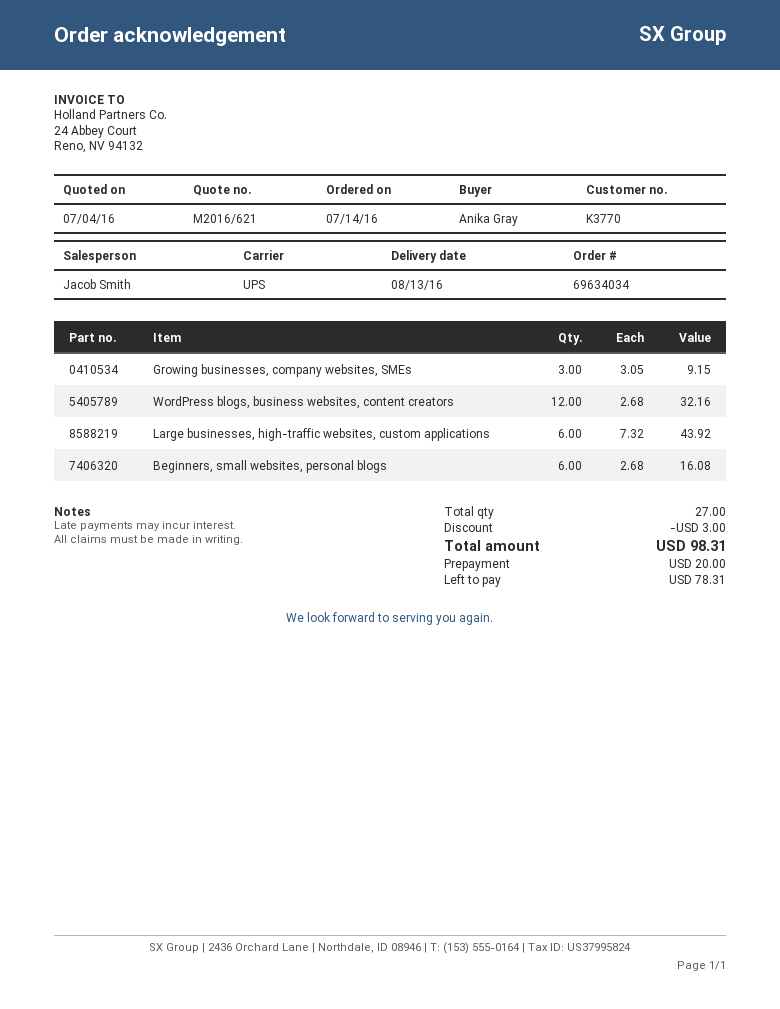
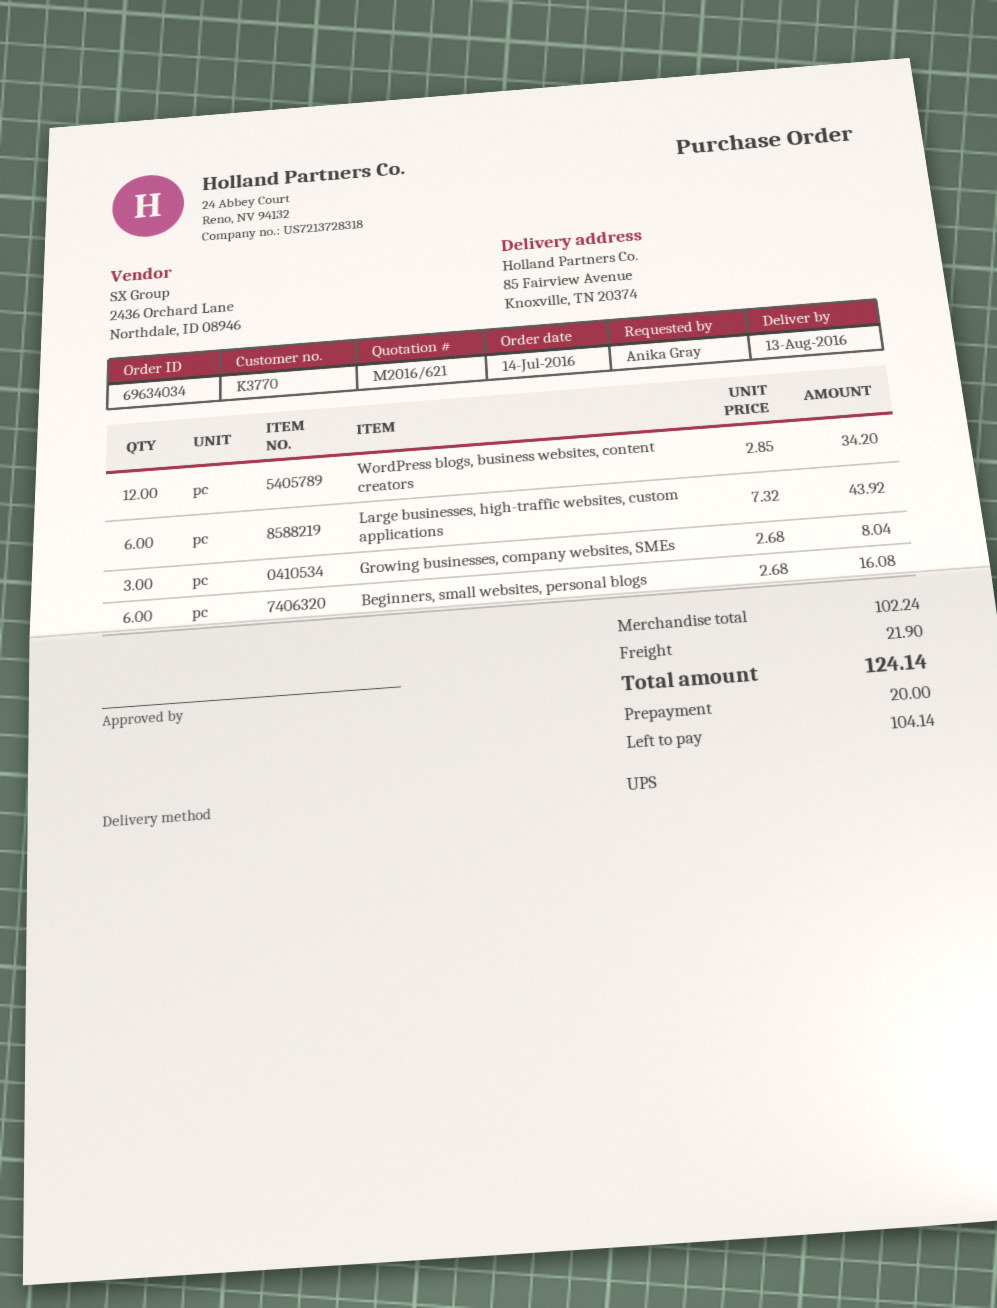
Growing businesses, company websites, SMEs: 3 x 3.05 = 9.15 -> 3 x 2.68 = 8.04
WordPress blogs, business websites, content creators: 12 x 2.68 = 32.16 -> 12 x 2.85 = 34.20
discount: 3.00 -> none
shipping: none -> 21.90
total: 98.31 -> 124.14
balance: 78.31 -> 104.14

